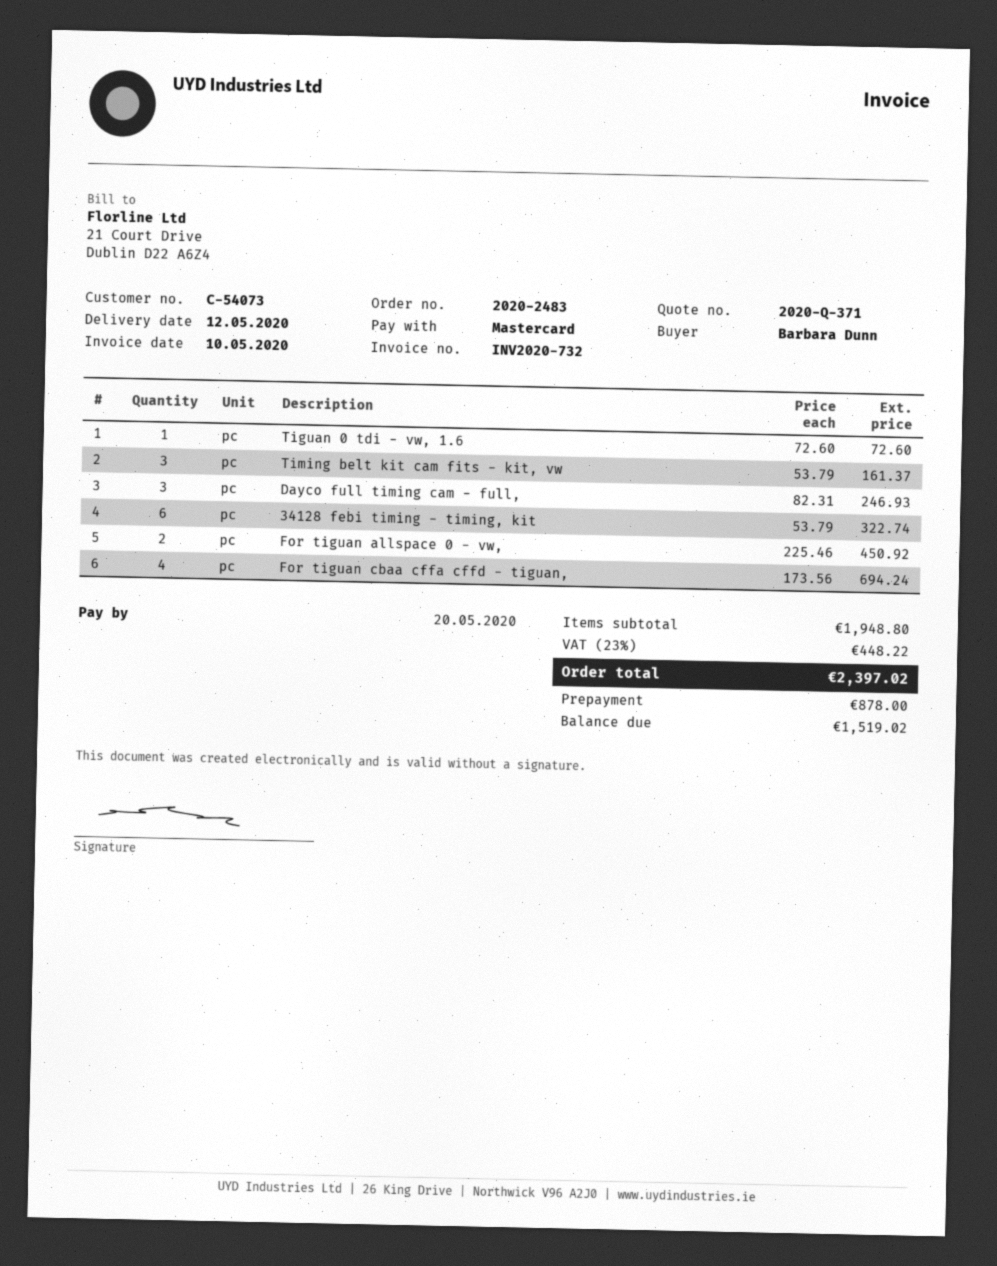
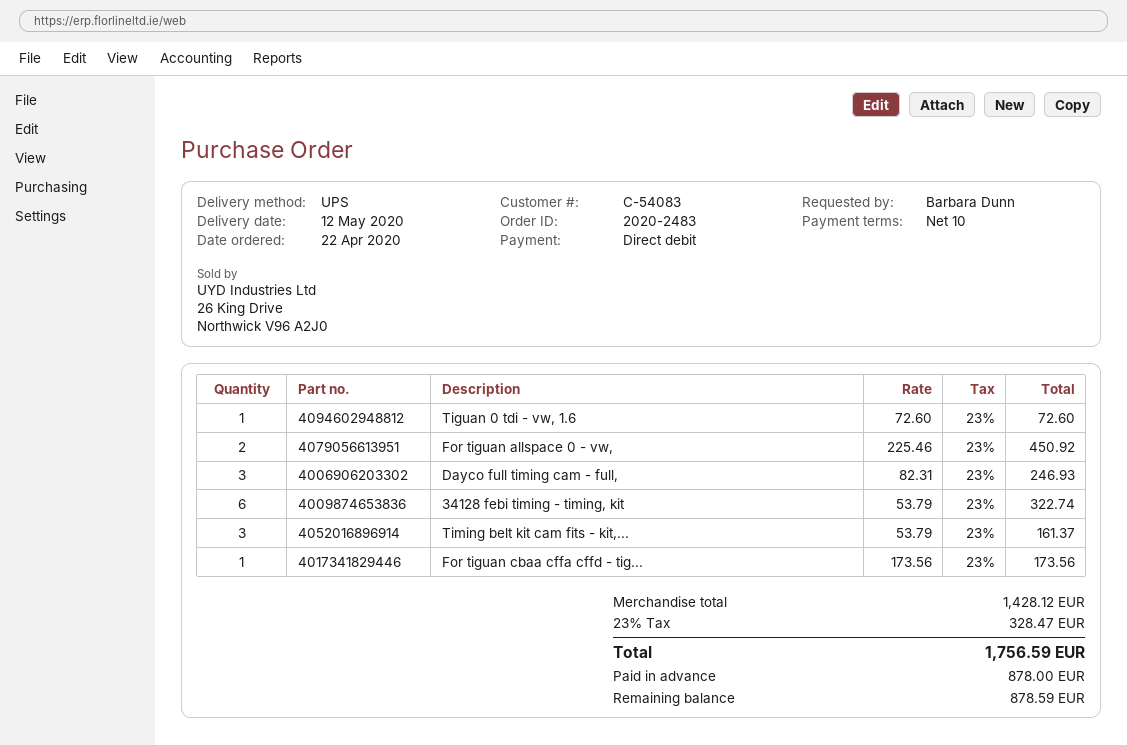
customer number: C-54073 -> C-54083
payment method: Mastercard -> direct debit
For tiguan cbaa cffa cffd - tiguan,: 4 x 173.56 = 694.24 -> 1 x 173.56 = 173.56
subtotal: 1948.80 -> 1428.12
tax: 23% = 448.22 -> 23% = 328.47
total: 2397.02 -> 1756.59
balance: 1519.02 -> 878.59

